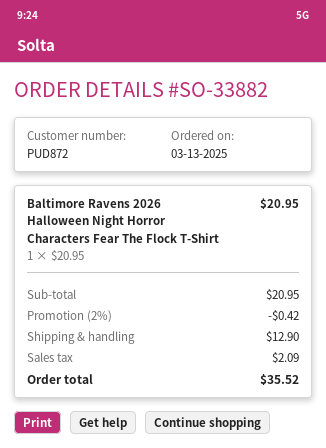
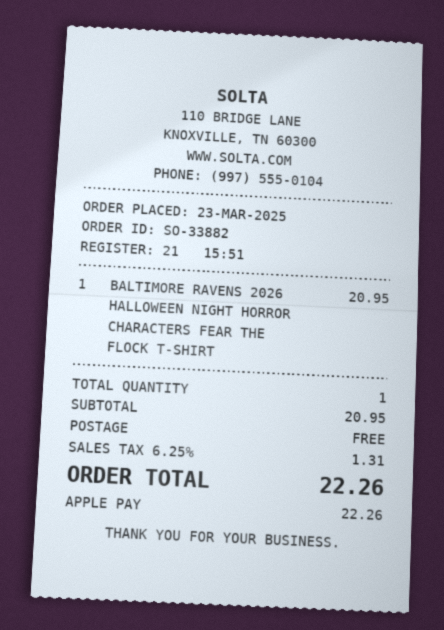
order date: 2025-03-13 -> 2025-03-23
discount: 2% = 0.42 -> none
shipping: 12.90 -> 0.00
tax: 2.09 -> 1.31
total: 35.52 -> 22.26

